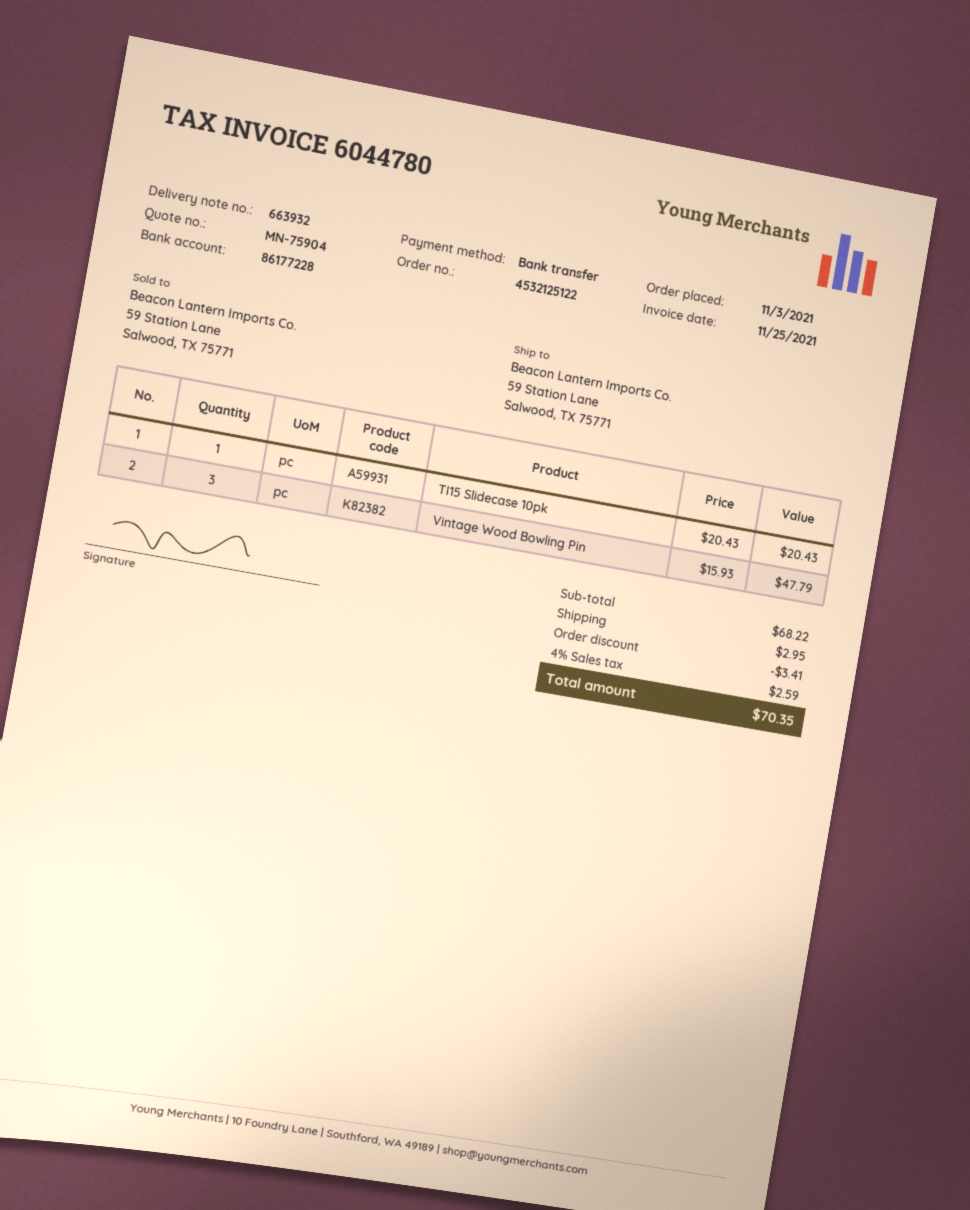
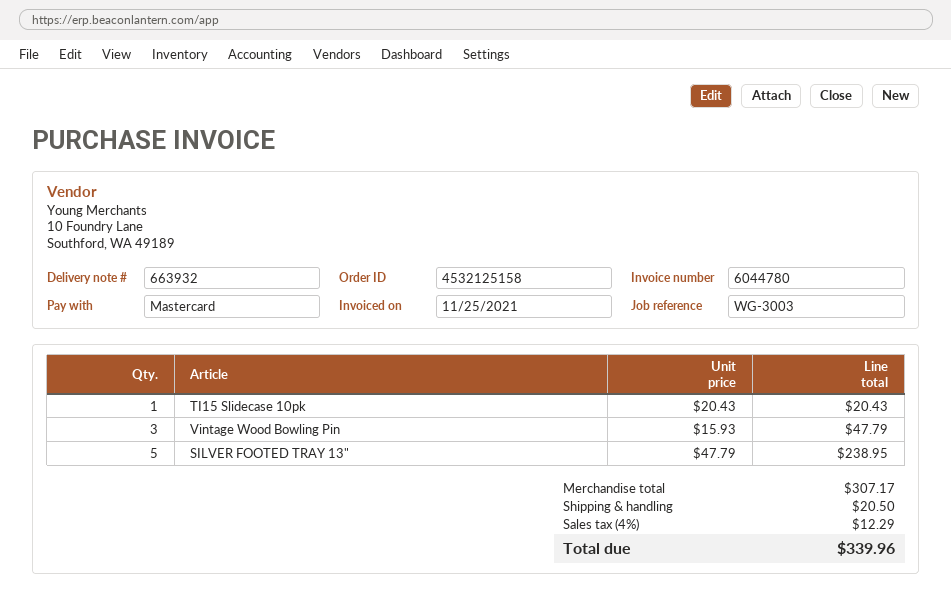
order number: 4532125122 -> 4532125158
payment method: bank transfer -> Mastercard
SILVER FOOTED TRAY 13": none -> 5 x 47.79 = 238.95
subtotal: 68.22 -> 307.17
discount: 3.41 -> none
shipping: 2.95 -> 20.50
tax: 4% = 2.59 -> 4% = 12.29
total: 70.35 -> 339.96

